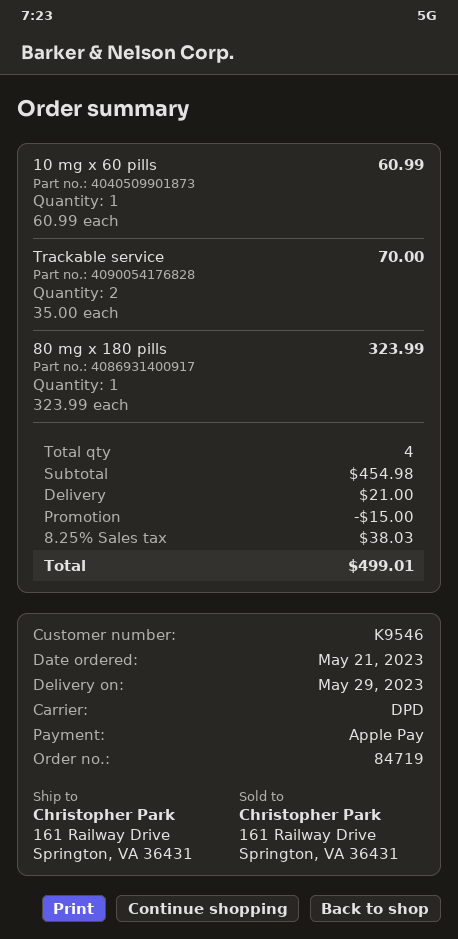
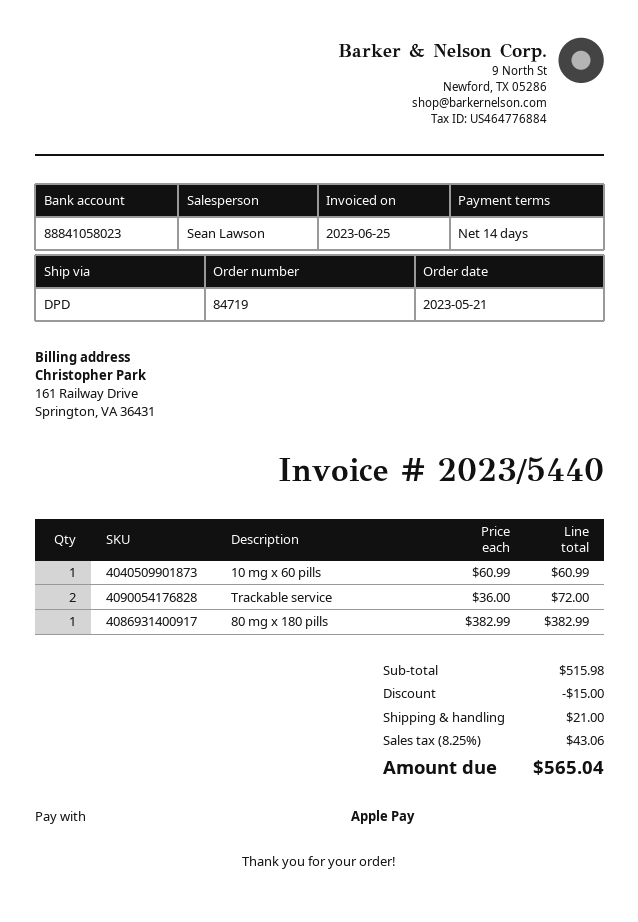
Trackable service: 2 x 35.00 = 70.00 -> 2 x 36.00 = 72.00
80 mg x 180 pills: 1 x 323.99 = 323.99 -> 1 x 382.99 = 382.99
subtotal: 454.98 -> 515.98
tax: 8.25% = 38.03 -> 8.25% = 43.06
total: 499.01 -> 565.04

